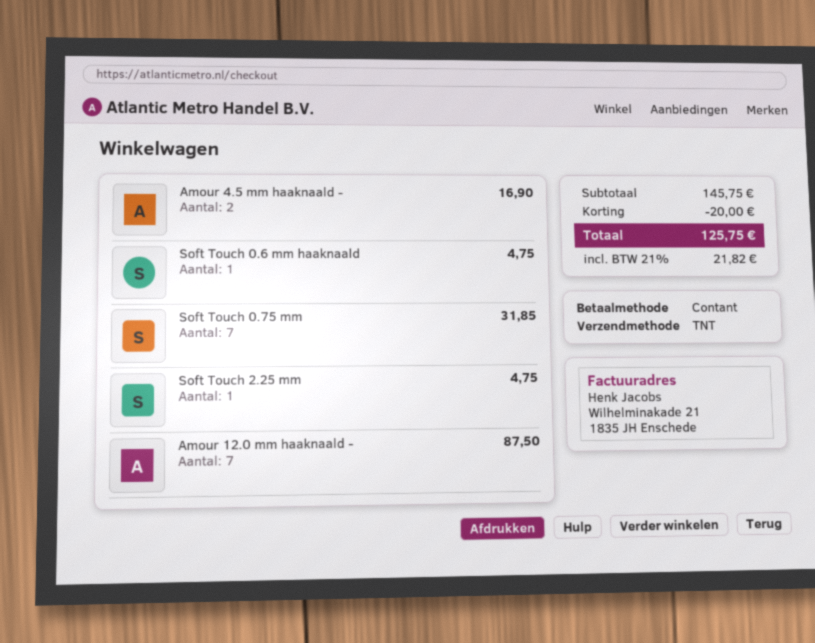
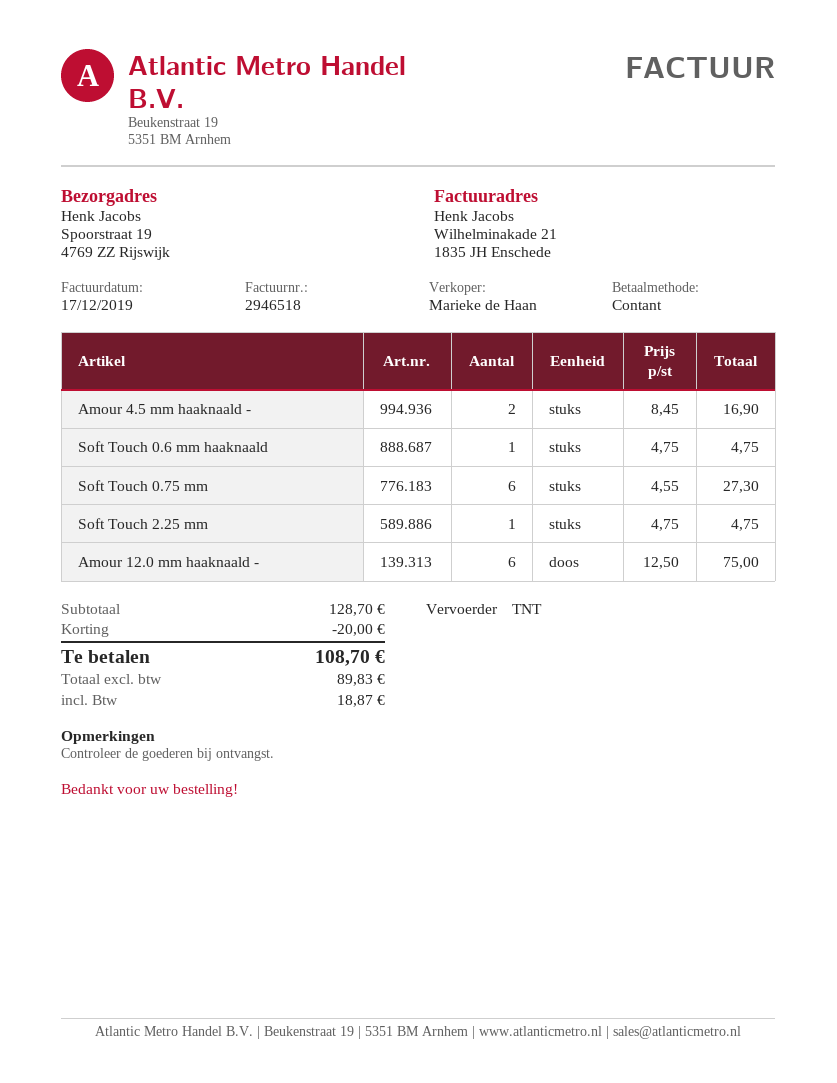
Soft Touch 0.75 mm: 7 for 31.85 -> 6 for 27.30
Amour 12.0 mm haaknaald -: 7 for 87.50 -> 6 for 75.00
subtotal: 145.75 -> 128.70
tax: 21.82 -> 18.87
total: 125.75 -> 108.70

